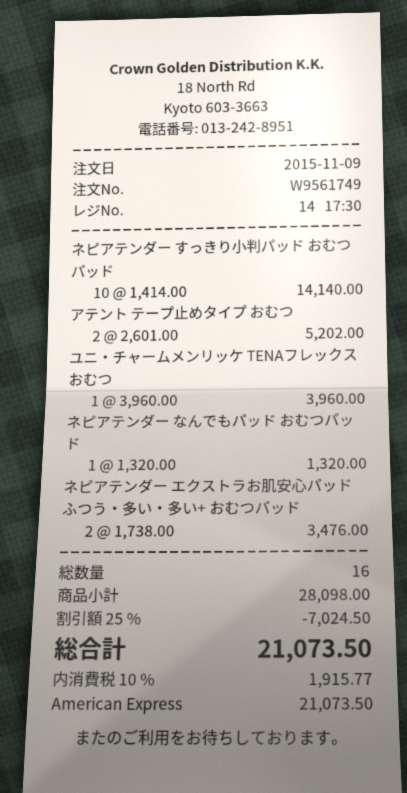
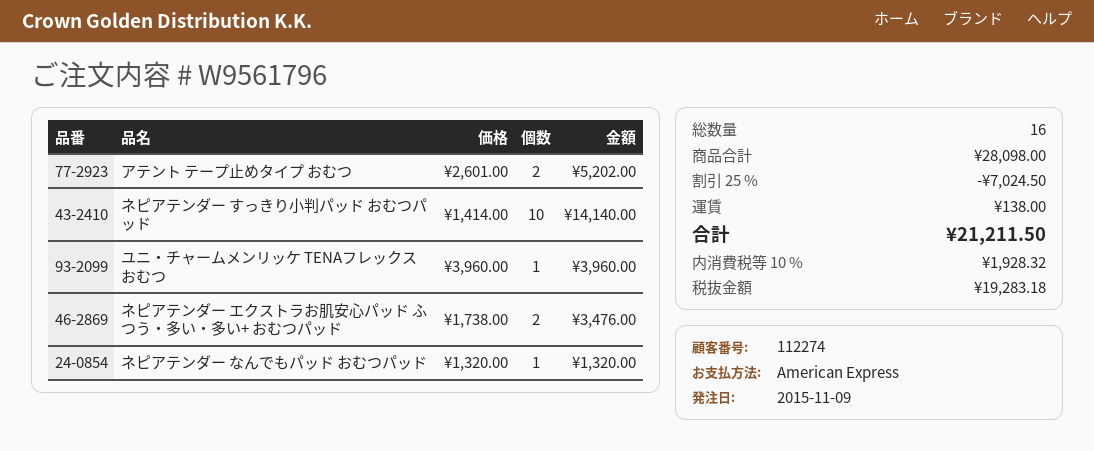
order number: W9561749 -> W9561796
shipping: none -> 138.00
tax: 10% = 1915.77 -> 10% = 1928.32
total: 21073.50 -> 21211.50

